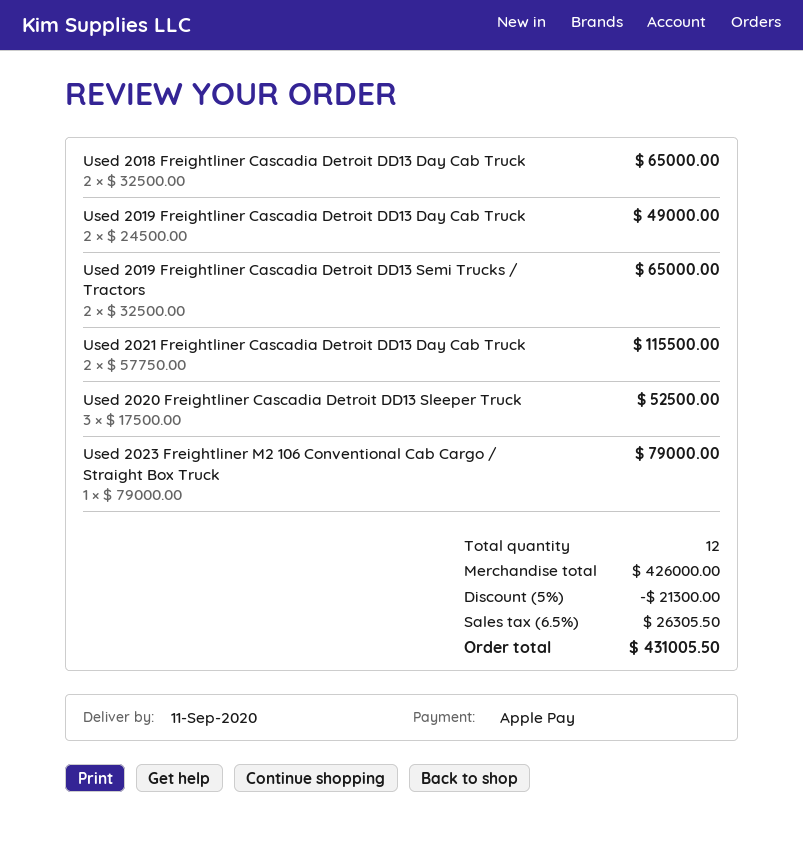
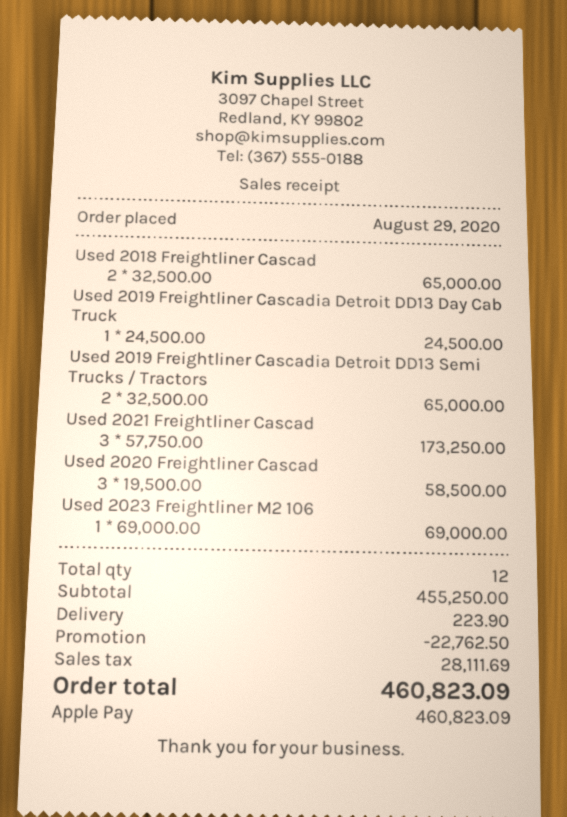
Used 2019 Freightliner Cascadia Detroit DD13 Day Cab Truck: 2 x 24500.00 = 49000.00 -> 1 x 24500.00 = 24500.00
Used 2021 Freightliner Cascadia Detroit DD13 Day Cab Truck: 2 x 57750.00 = 115500.00 -> 3 x 57750.00 = 173250.00
Used 2020 Freightliner Cascadia Detroit DD13 Sleeper Truck: 3 x 17500.00 = 52500.00 -> 3 x 19500.00 = 58500.00
Used 2023 Freightliner M2 106 Conventional Cab Cargo / Straight Box Truck: 1 x 79000.00 = 79000.00 -> 1 x 69000.00 = 69000.00
subtotal: 426000.00 -> 455250.00
discount: 21300.00 -> 22762.50
shipping: none -> 223.90
tax: 26305.50 -> 28111.69
total: 431005.50 -> 460823.09

